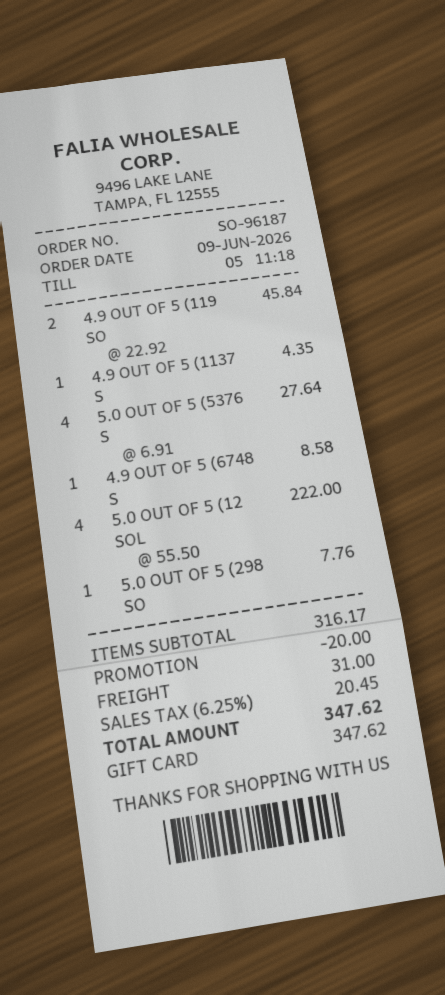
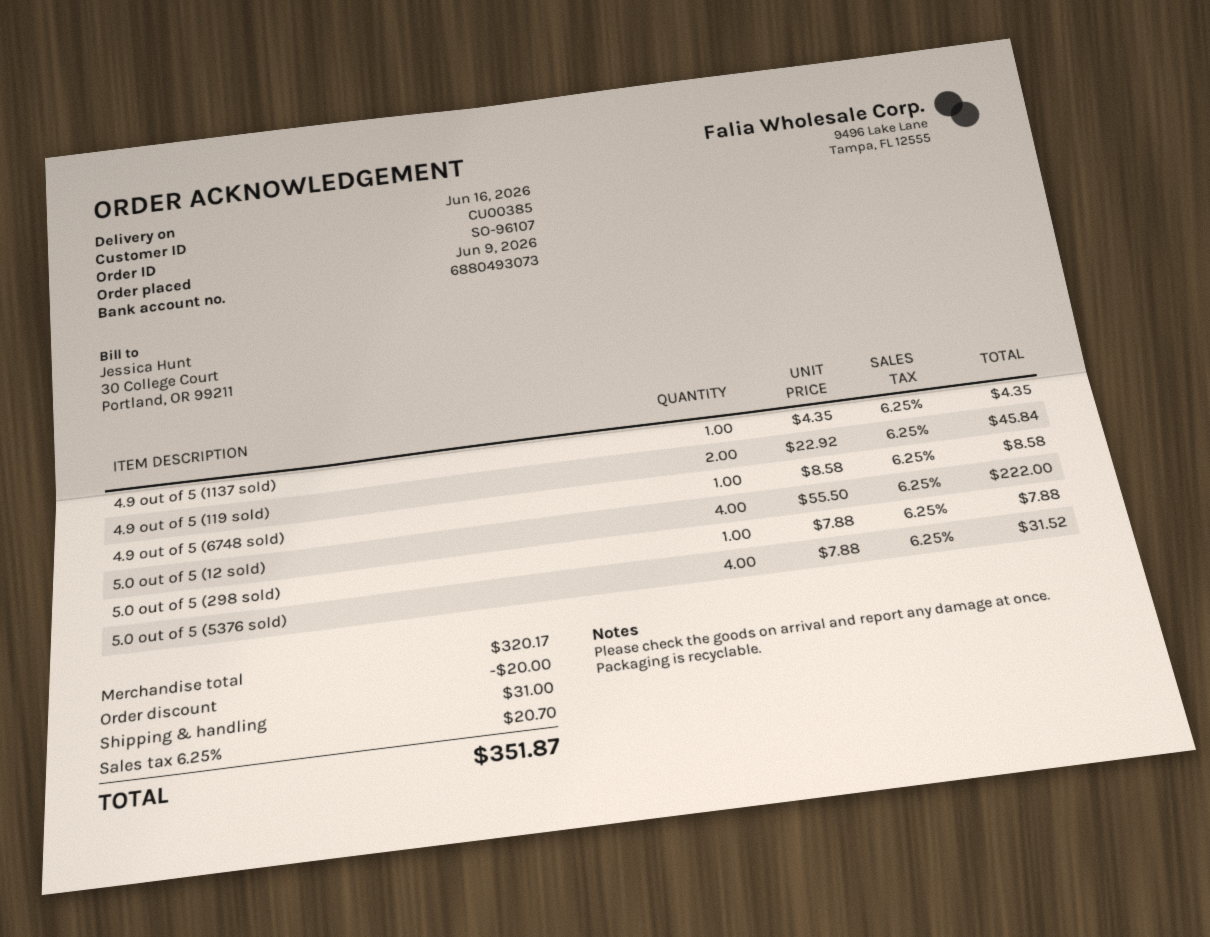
order number: SO-96187 -> SO-96107
5.0 OUT OF 5 (5376 S: 4 x 6.91 = 27.64 -> 4 x 7.88 = 31.52
5.0 OUT OF 5 (298 SO: 1 x 7.76 = 7.76 -> 1 x 7.88 = 7.88
subtotal: 316.17 -> 320.17
tax: 6.25% = 20.45 -> 6.25% = 20.70
total: 347.62 -> 351.87

